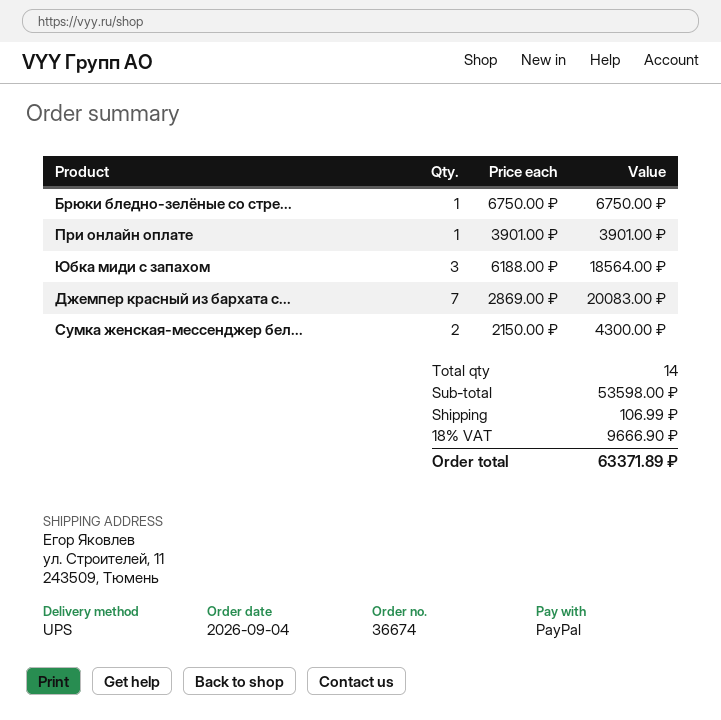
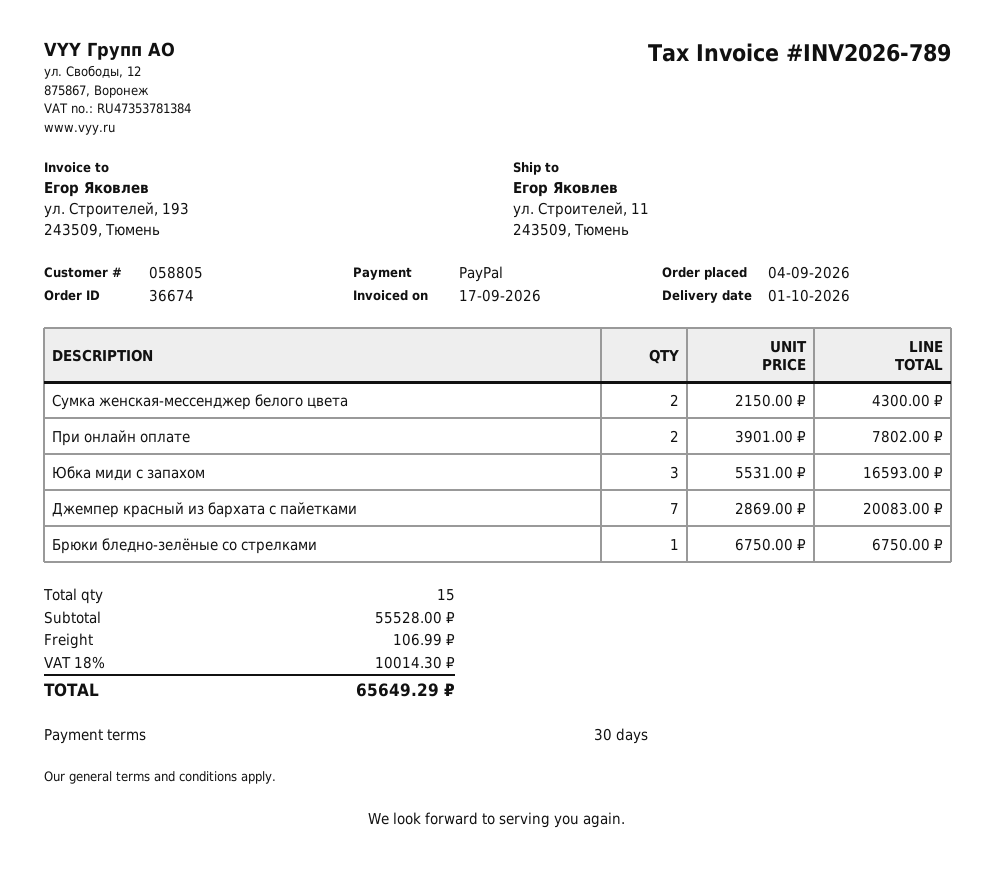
При онлайн оплате: 1 x 3901.00 = 3901.00 -> 2 x 3901.00 = 7802.00
Юбка миди с запахом: 3 x 6188.00 = 18564.00 -> 3 x 5531.00 = 16593.00
total quantity: 14 -> 15
subtotal: 53598.00 -> 55528.00
tax: 18% = 9666.90 -> 18% = 10014.30
total: 63371.89 -> 65649.29

